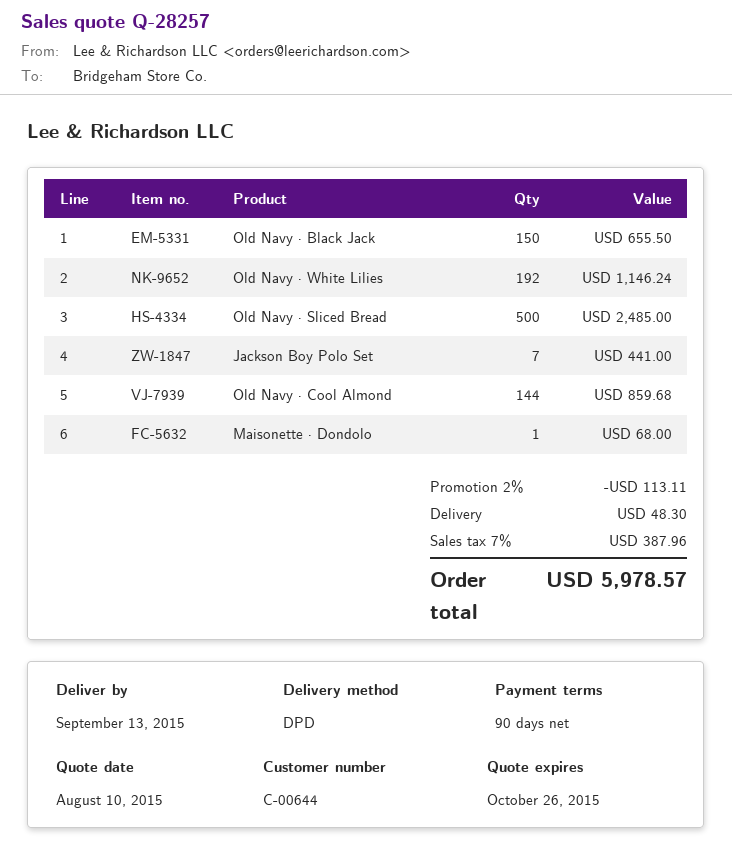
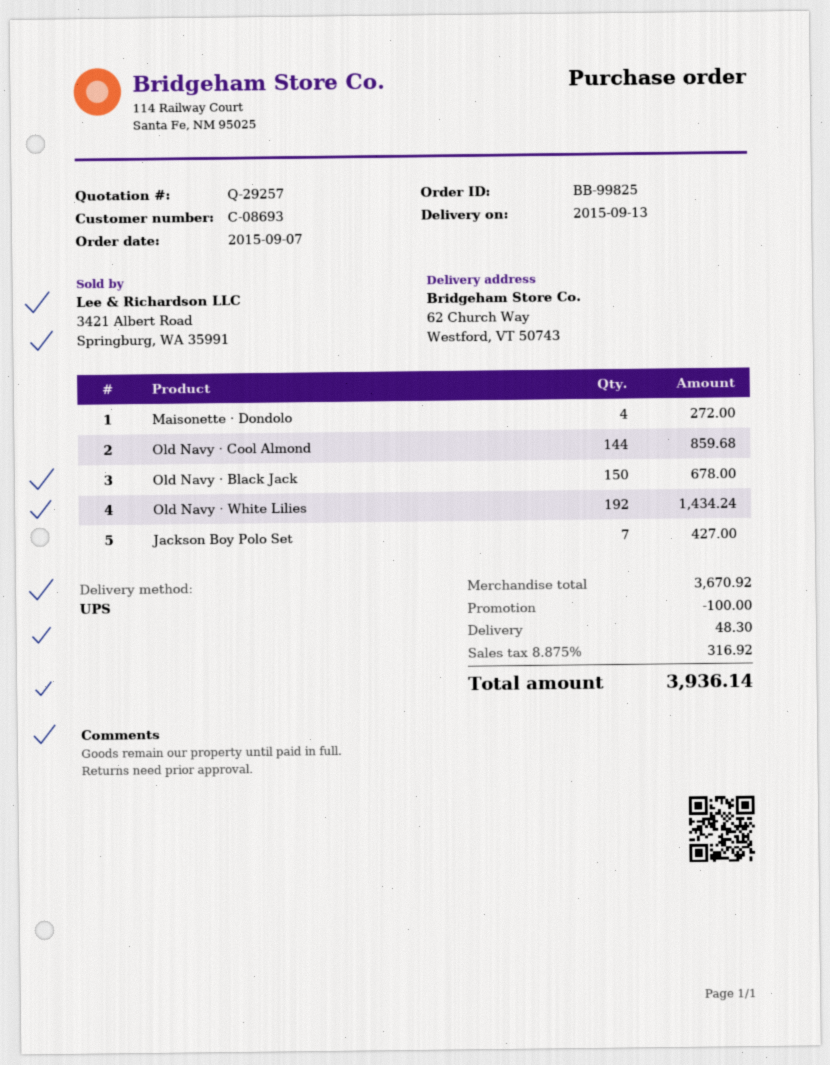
quote number: Q-28257 -> Q-29257
customer number: C-00644 -> C-08693
shipping method: DPD -> UPS
Old Navy · Black Jack: 150 for 655.50 -> 150 for 678.00
Old Navy · White Lilies: 192 for 1146.24 -> 192 for 1434.24
Old Navy · Sliced Bread: 500 for 2485.00 -> none
Jackson Boy Polo Set: 7 for 441.00 -> 7 for 427.00
Maisonette · Dondolo: 1 for 68.00 -> 4 for 272.00
discount: 113.11 -> 100.00
tax: 7% = 387.96 -> 8.875% = 316.92
total: 5978.57 -> 3936.14

